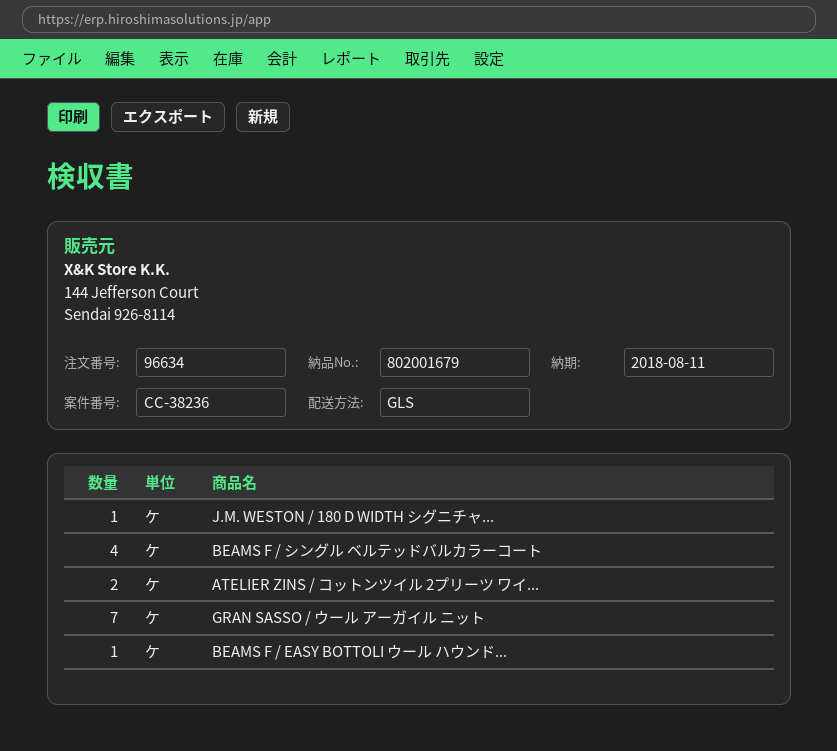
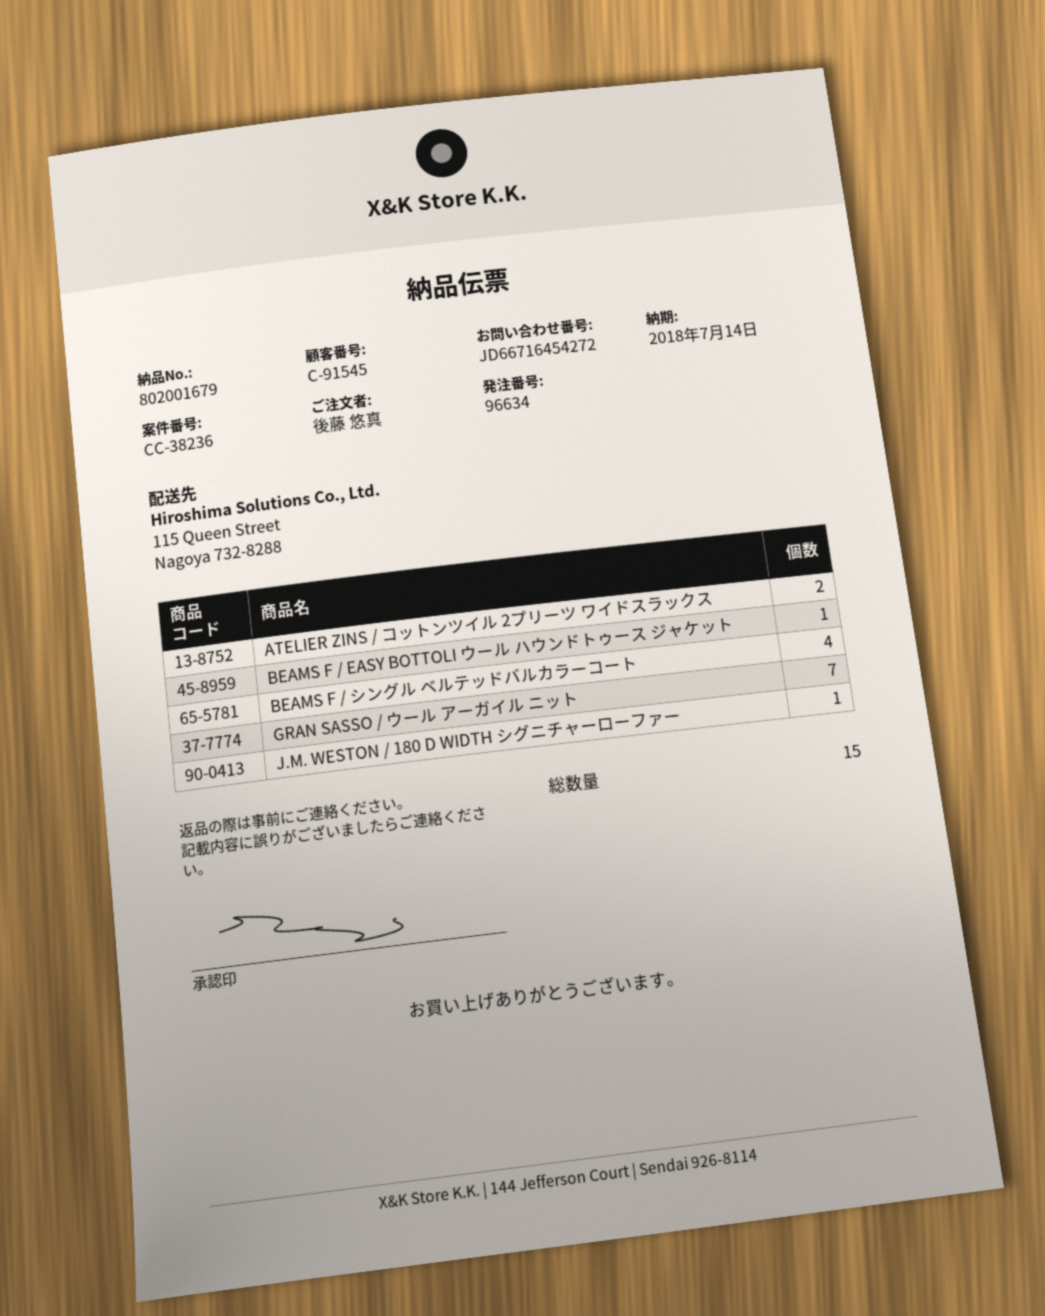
delivery date: 2018-08-11 -> 2018-07-14

